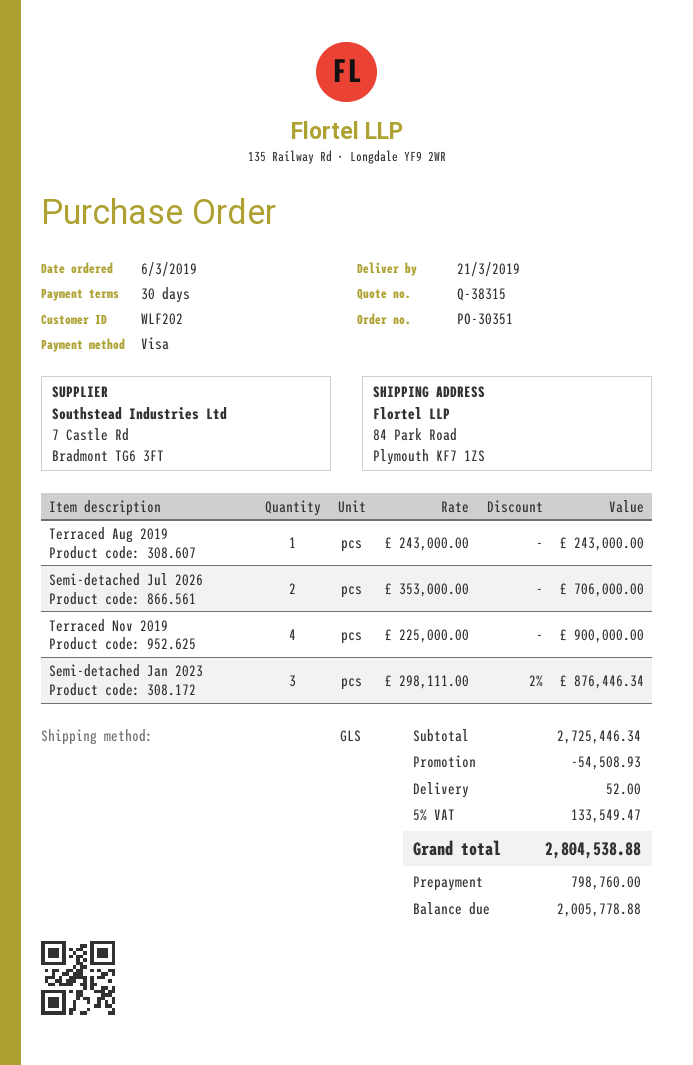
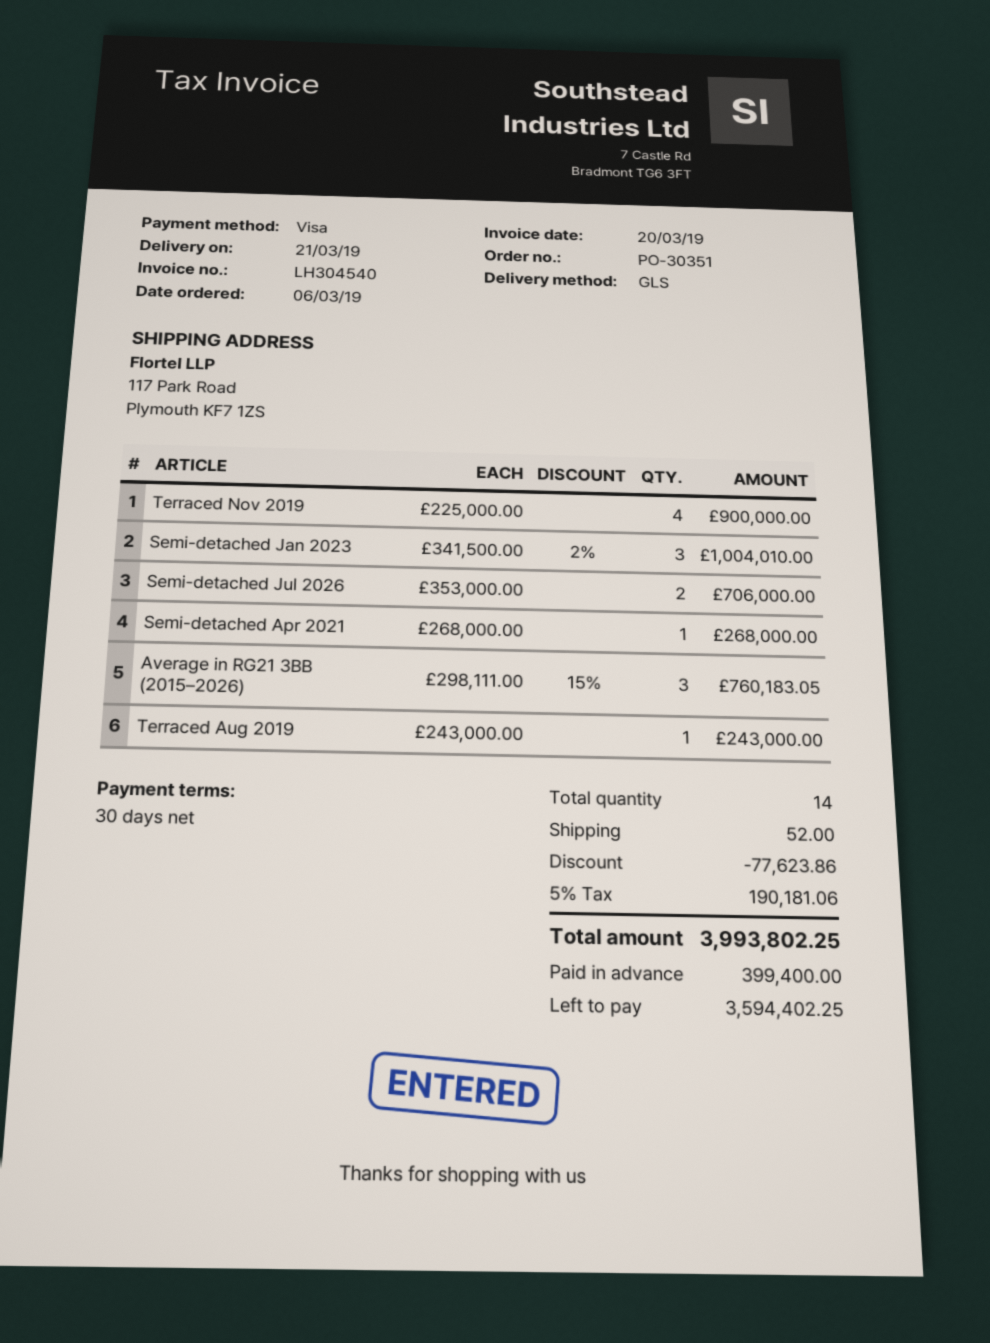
ship to: 84 Park Road, Plymouth KF7 1ZS -> 117 Park Road, Plymouth KF7 1ZS
Semi-detached Jan 2023: 3 x 298111.00 - 2% = 876446.34 -> 3 x 341500.00 - 2% = 1004010.00
Semi-detached Apr 2021: none -> 1 x 268000.00 = 268000.00
Average in RG21 3BB (2015–2026): none -> 3 x 298111.00 - 15% = 760183.05
discount: 54508.93 -> 77623.86
tax: 5% = 133549.47 -> 5% = 190181.06
total: 2804538.88 -> 3993802.25
deposit: 798760.00 -> 399400.00
balance: 2005778.88 -> 3594402.25

